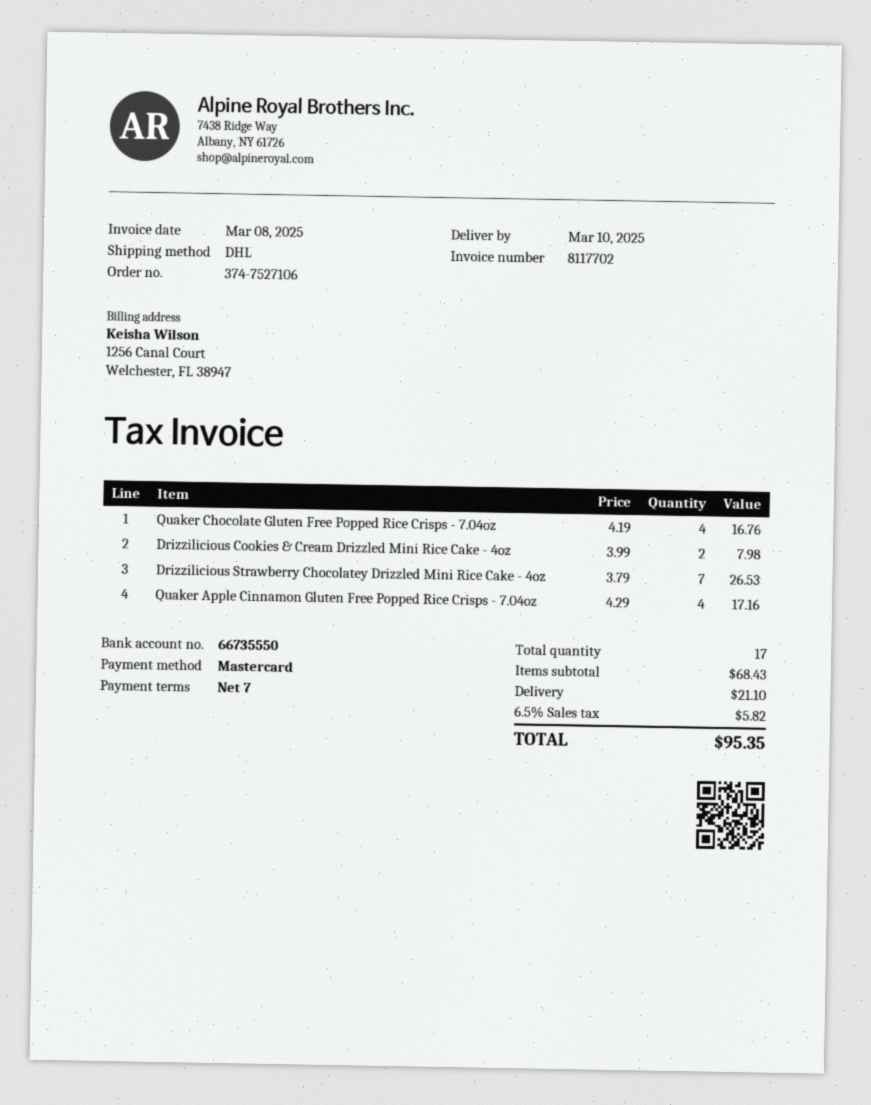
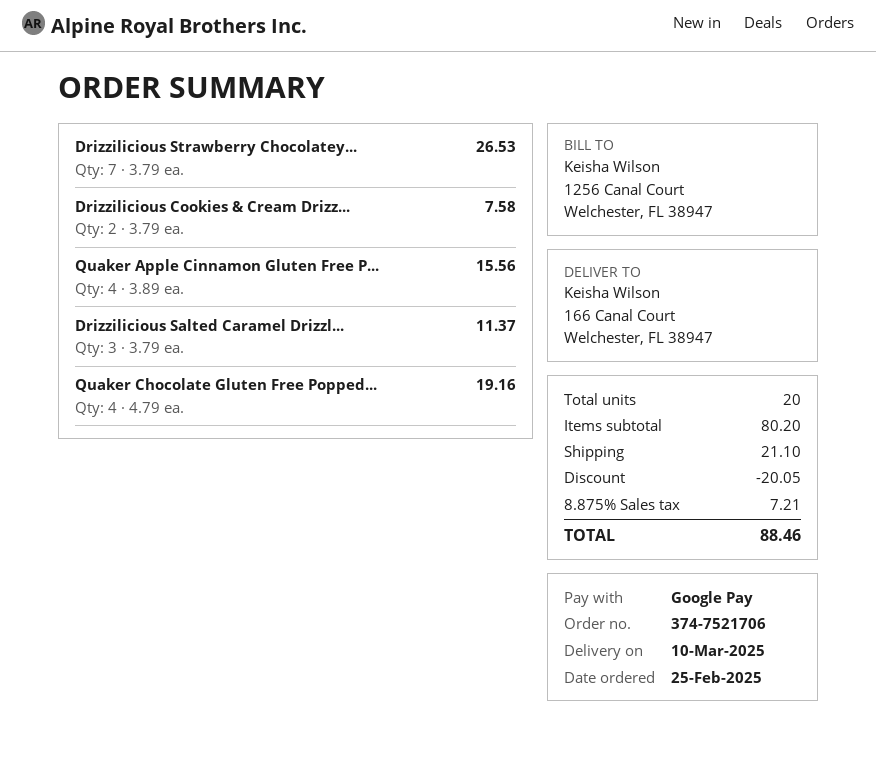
order number: 374-7527106 -> 374-7521706
payment method: Mastercard -> Google Pay
Quaker Chocolate Gluten Free Popped Rice Crisps - 7.04oz: 4 x 4.19 = 16.76 -> 4 x 4.79 = 19.16
Drizzilicious Cookies & Cream Drizzled Mini Rice Cake - 4oz: 2 x 3.99 = 7.98 -> 2 x 3.79 = 7.58
Quaker Apple Cinnamon Gluten Free Popped Rice Crisps - 7.04oz: 4 x 4.29 = 17.16 -> 4 x 3.89 = 15.56
Drizzilicious Salted Caramel Drizzl...: none -> 3 x 3.79 = 11.37
total quantity: 17 -> 20
subtotal: 68.43 -> 80.20
discount: none -> 20.05
tax: 6.5% = 5.82 -> 8.875% = 7.21
total: 95.35 -> 88.46

